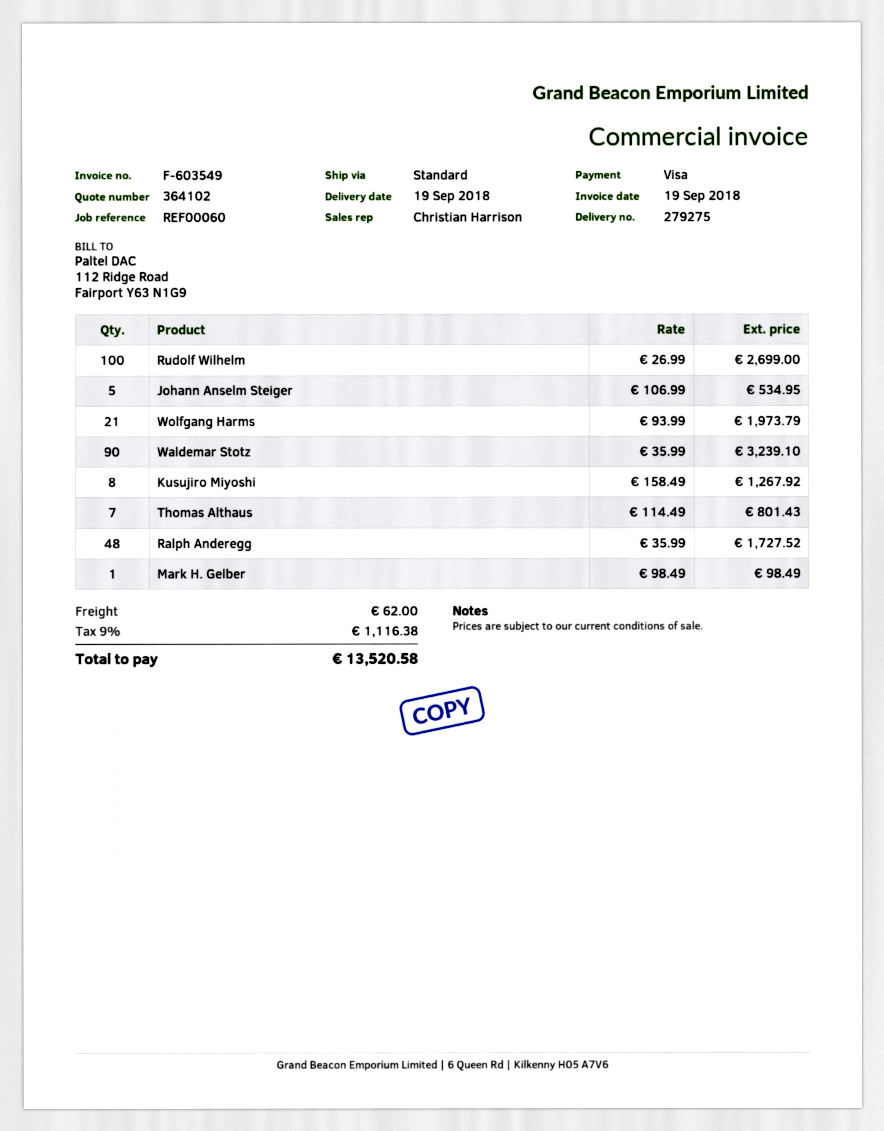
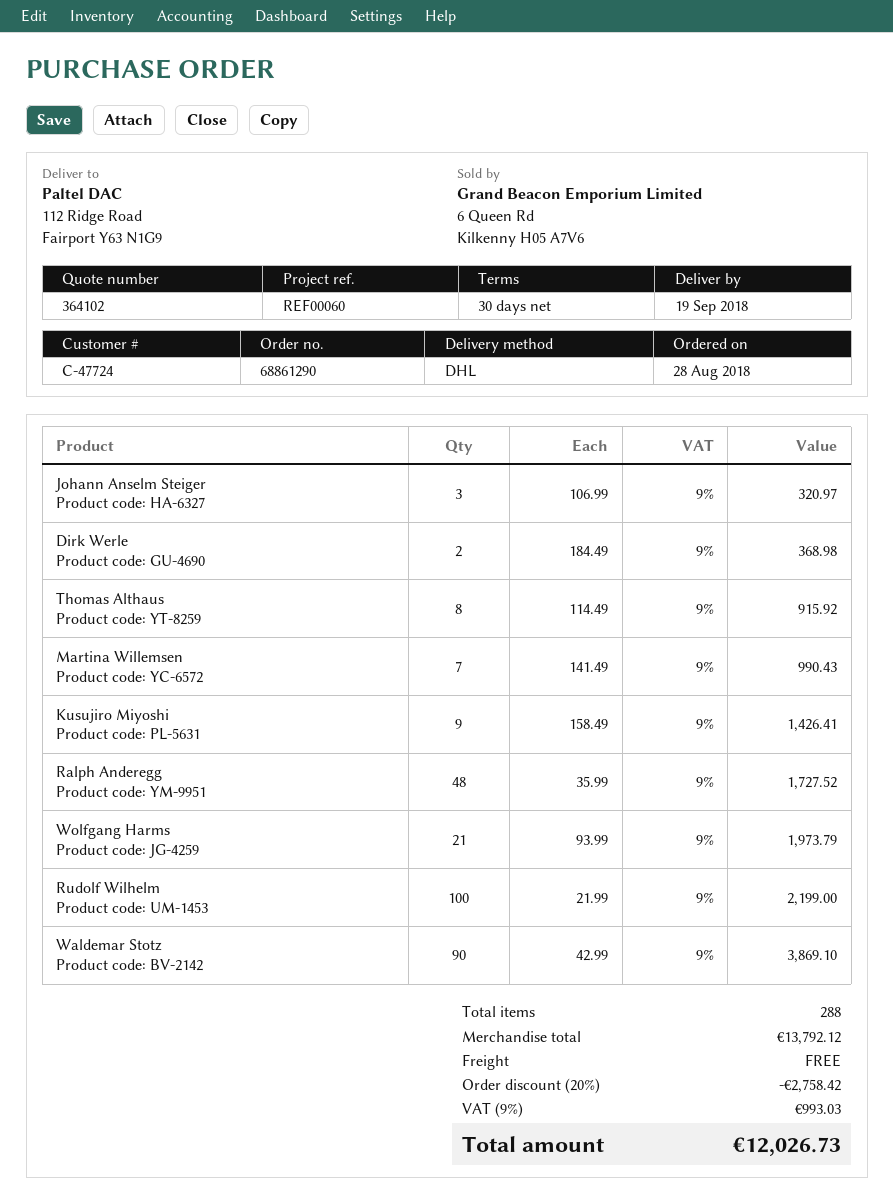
shipping method: standard -> DHL
Rudolf Wilhelm: 100 x 26.99 = 2699.00 -> 100 x 21.99 = 2199.00
Johann Anselm Steiger: 5 x 106.99 = 534.95 -> 3 x 106.99 = 320.97
Waldemar Stotz: 90 x 35.99 = 3239.10 -> 90 x 42.99 = 3869.10
Kusujiro Miyoshi: 8 x 158.49 = 1267.92 -> 9 x 158.49 = 1426.41
Thomas Althaus: 7 x 114.49 = 801.43 -> 8 x 114.49 = 915.92
Mark H. Gelber: 1 x 98.49 = 98.49 -> none
Dirk Werle: none -> 2 x 184.49 = 368.98
Martina Willemsen: none -> 7 x 141.49 = 990.43
discount: none -> 20% = 2758.42
shipping: 62.00 -> 0.00
tax: 9% = 1116.38 -> 9% = 993.03
total: 13520.58 -> 12026.73

